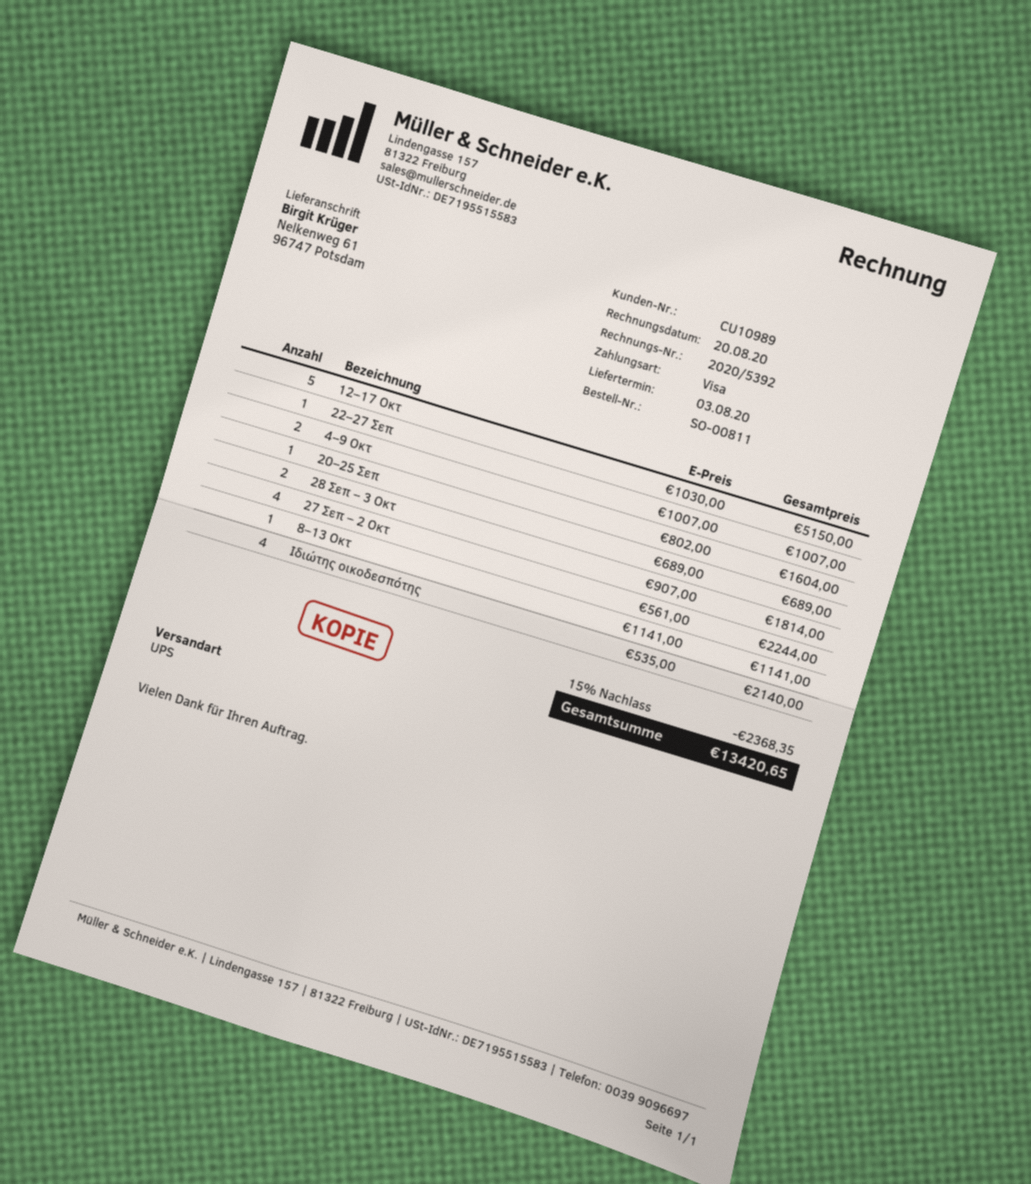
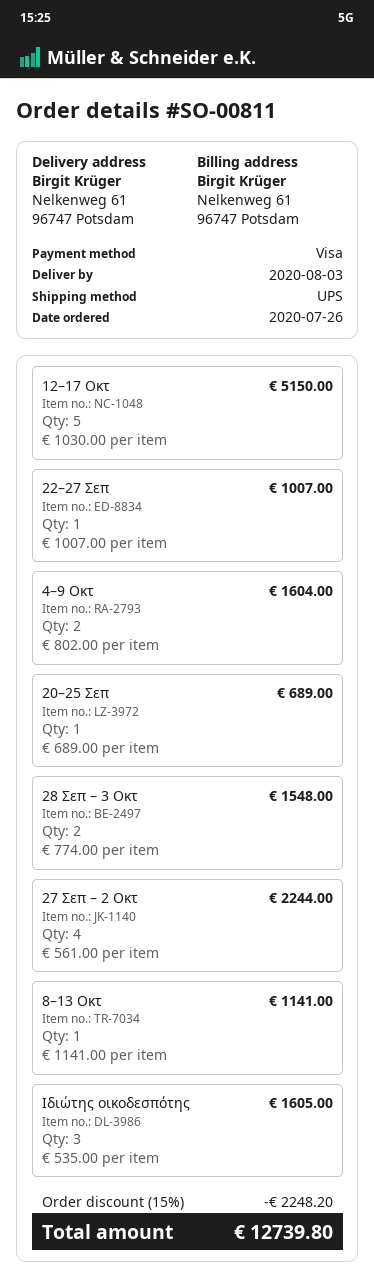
28 Σεπ – 3 Οκτ: 2 x 907.00 = 1814.00 -> 2 x 774.00 = 1548.00
Ιδιώτης οικοδεσπότης: 4 x 535.00 = 2140.00 -> 3 x 535.00 = 1605.00
discount: 15% = 2368.35 -> 15% = 2248.20
total: 13420.65 -> 12739.80

